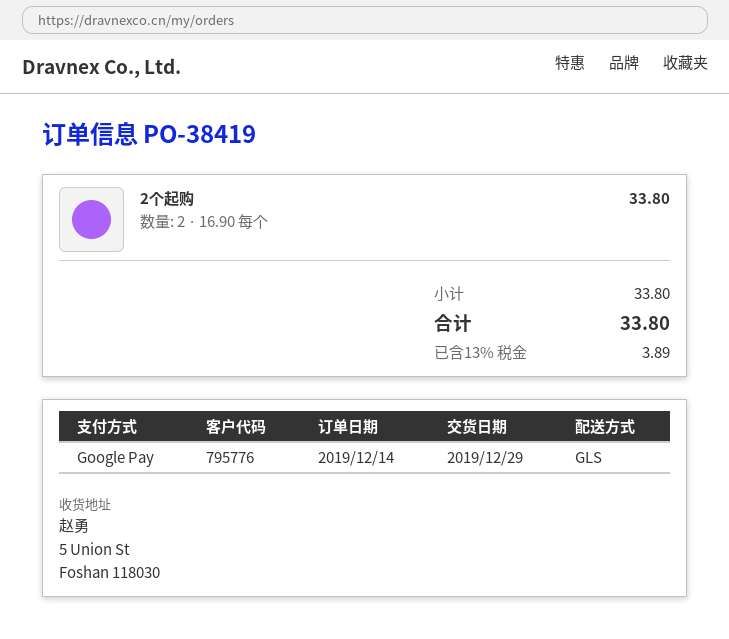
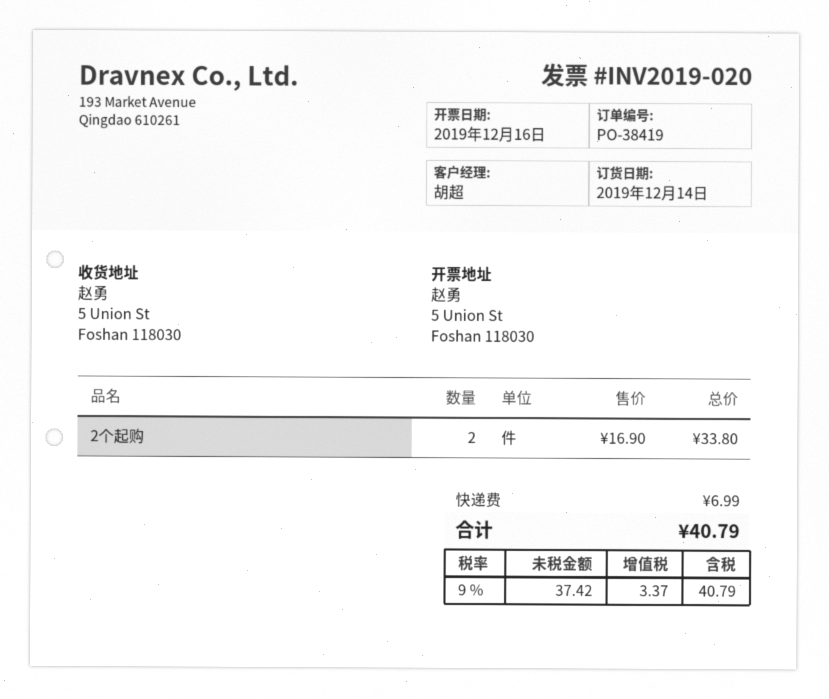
shipping: none -> 6.99
tax: 13% = 3.89 -> 9% = 3.37
total: 33.80 -> 40.79

